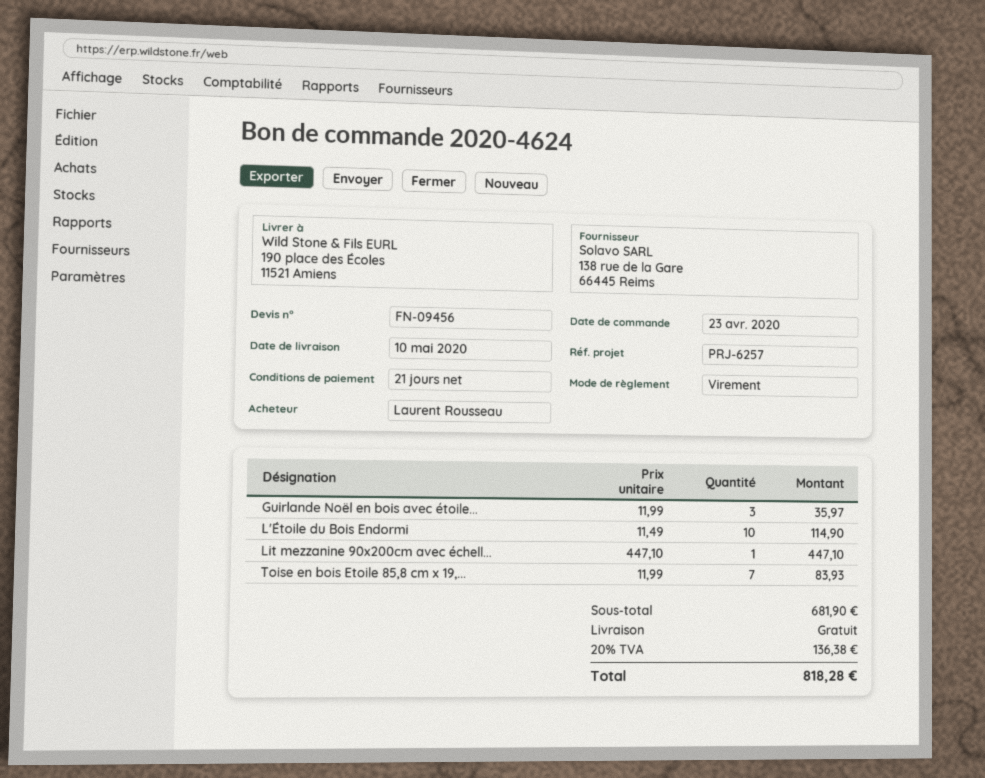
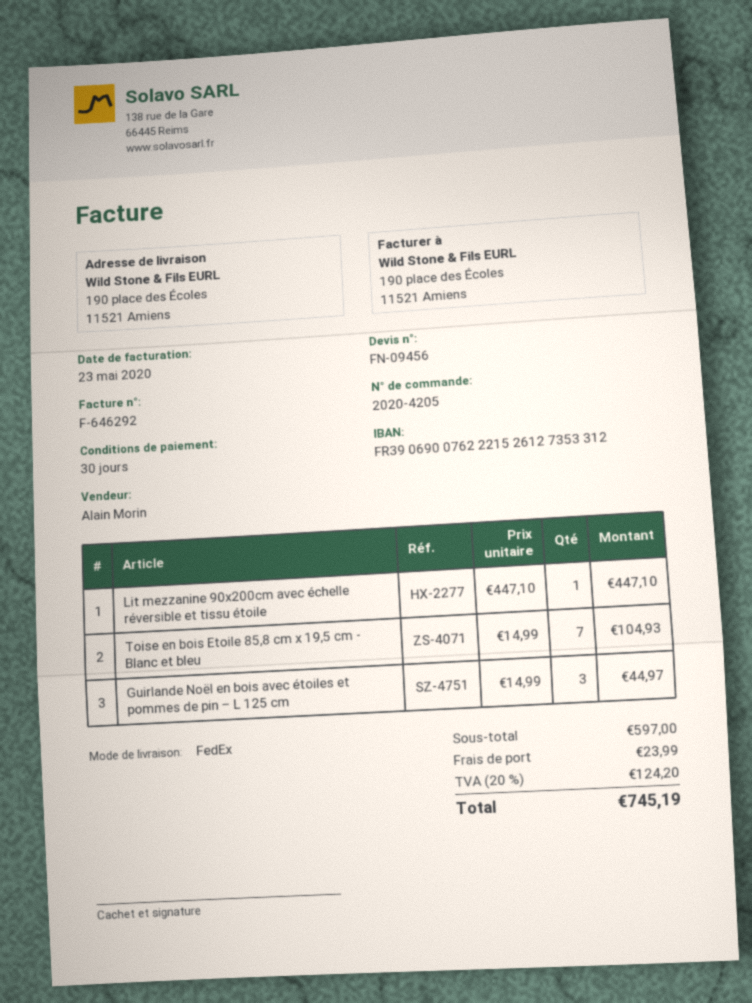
order number: 2020-4624 -> 2020-4205
payment terms: 21 days -> 30 days
Guirlande Noël en bois avec étoile...: 3 x 11.99 = 35.97 -> 3 x 14.99 = 44.97
L'Étoile du Bois Endormi: 10 x 11.49 = 114.90 -> none
Toise en bois Etoile 85,8 cm x 19,...: 7 x 11.99 = 83.93 -> 7 x 14.99 = 104.93
subtotal: 681.90 -> 597.00
shipping: 0.00 -> 23.99
tax: 20% = 136.38 -> 20% = 124.20
total: 818.28 -> 745.19

